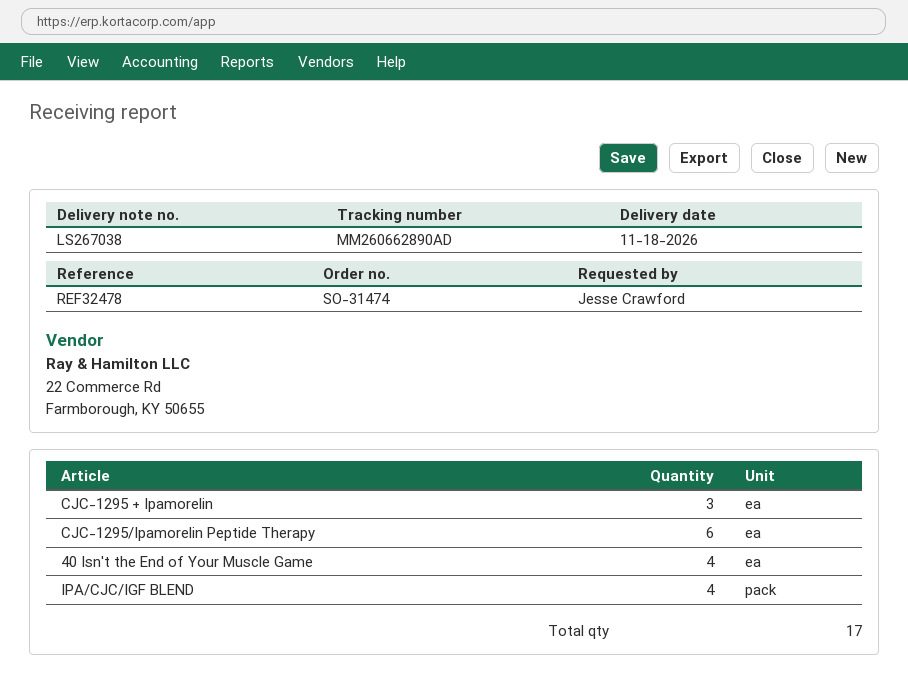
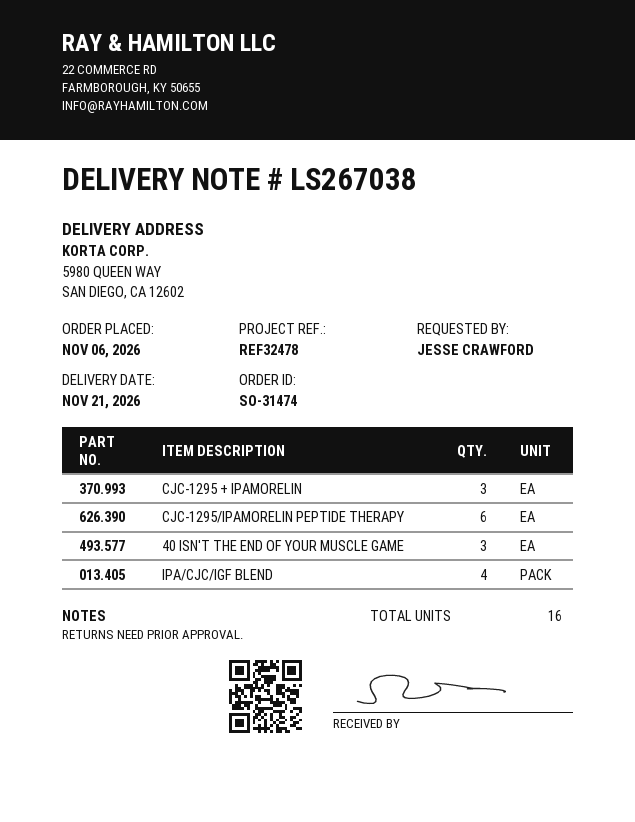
delivery date: 2026-11-18 -> 2026-11-21
40 Isn't the End of Your Muscle Game: 4 -> 3
total quantity: 17 -> 16

